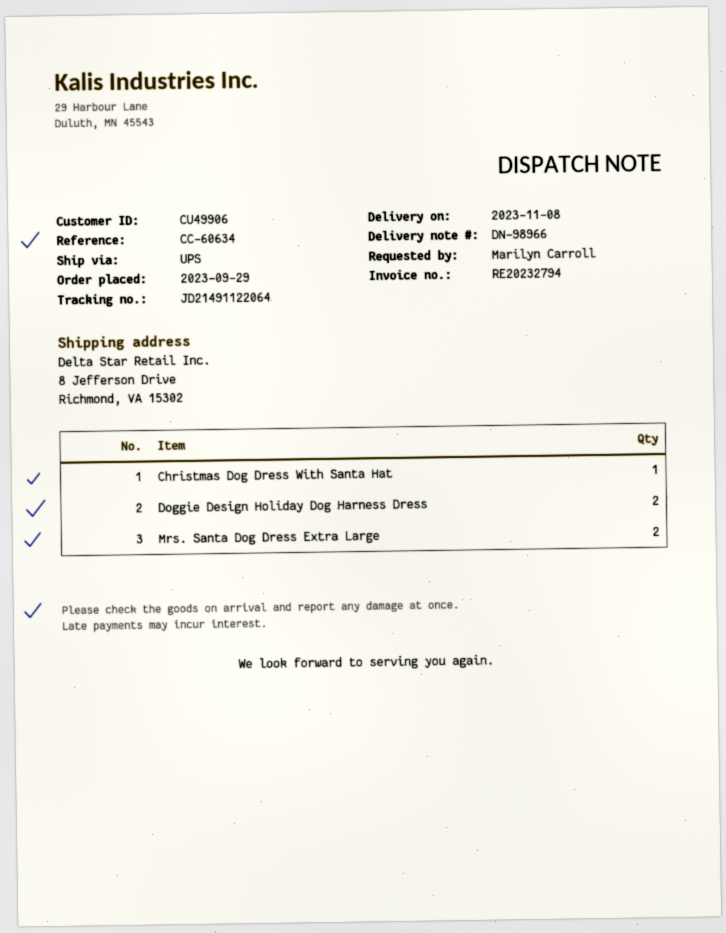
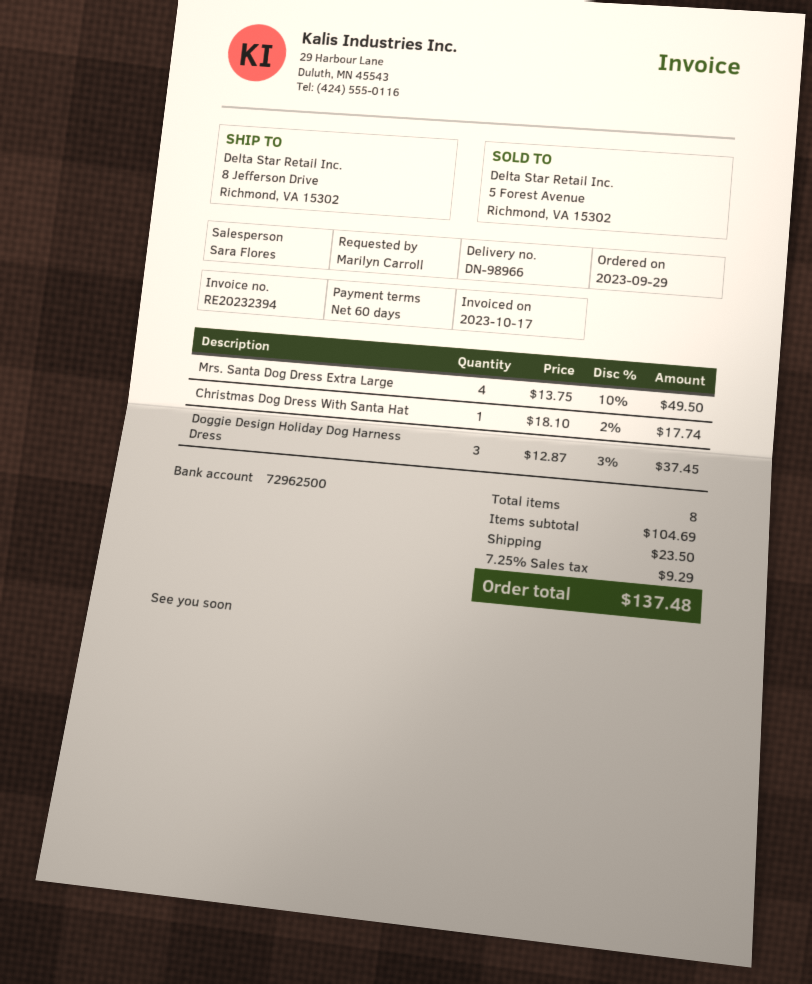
invoice number: RE20232794 -> RE20232394
Doggie Design Holiday Dog Harness Dress: 2 -> 3
Mrs. Santa Dog Dress Extra Large: 2 -> 4

